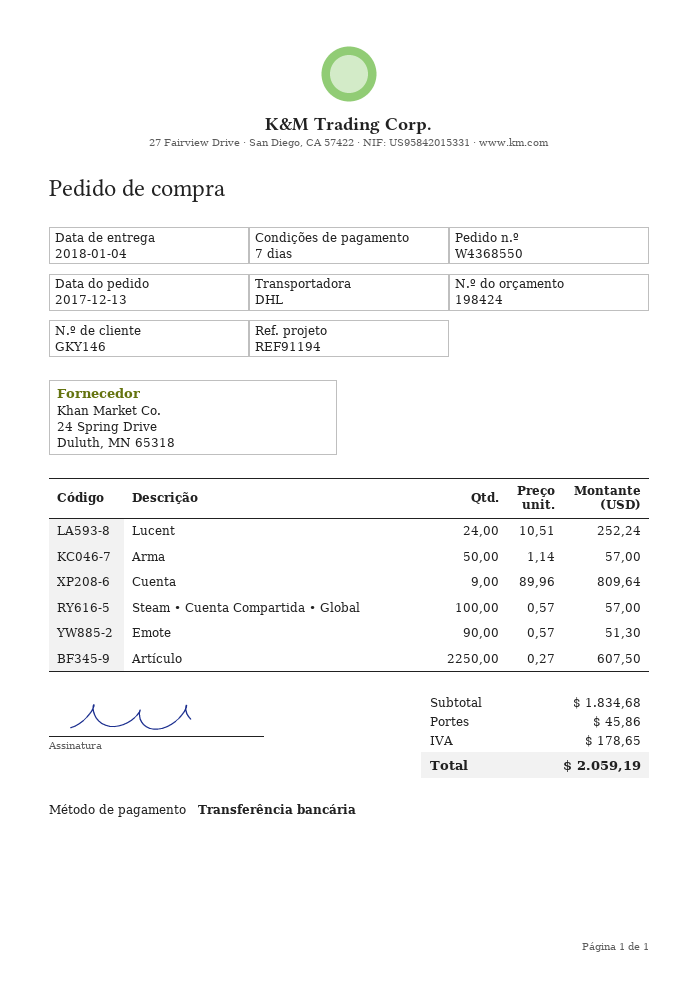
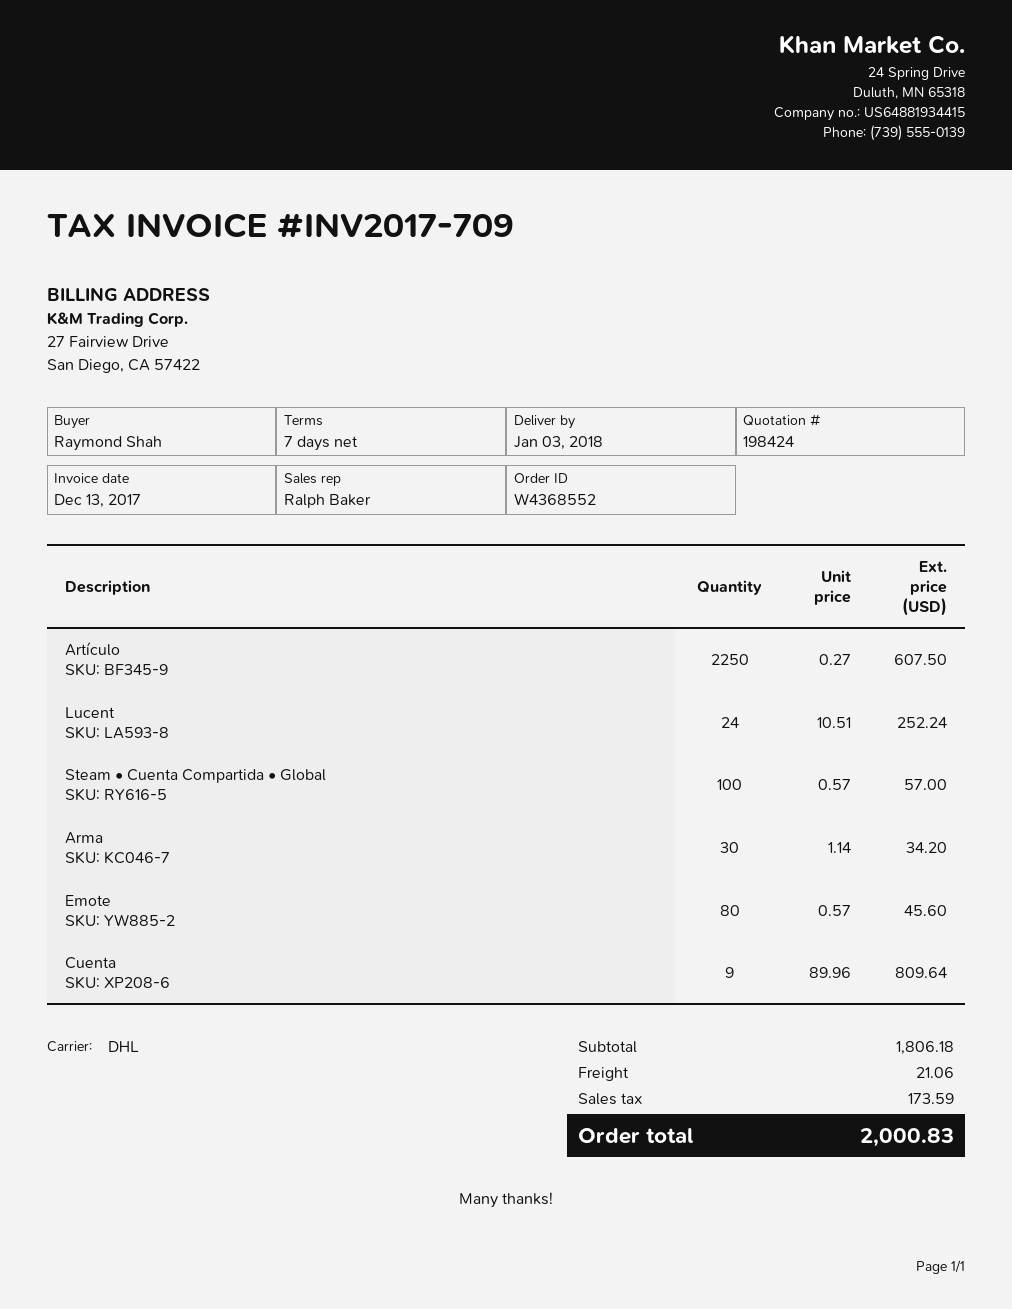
order number: W4368550 -> W4368552
delivery date: 2018-01-04 -> 2018-01-03
Arma: 50 x 1.14 = 57.00 -> 30 x 1.14 = 34.20
Emote: 90 x 0.57 = 51.30 -> 80 x 0.57 = 45.60
subtotal: 1834.68 -> 1806.18
shipping: 45.86 -> 21.06
tax: 178.65 -> 173.59
total: 2059.19 -> 2000.83

